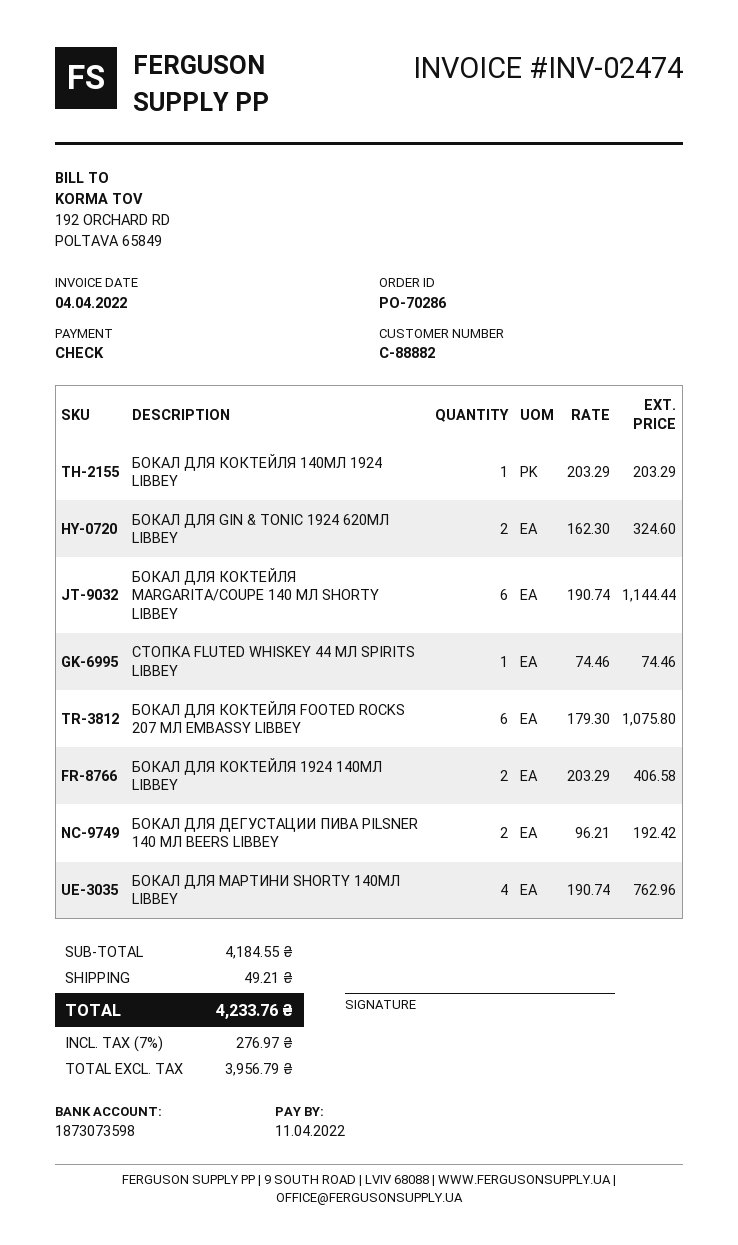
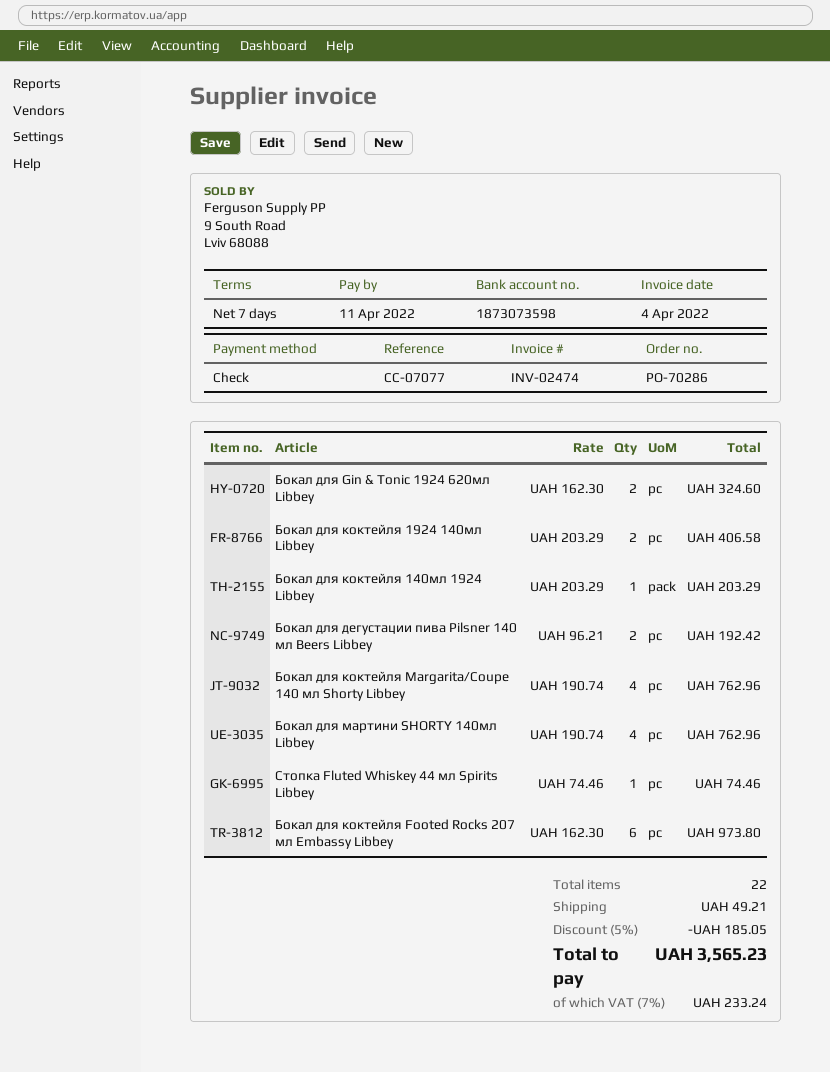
БОКАЛ ДЛЯ КОКТЕЙЛЯ MARGARITA/COUPE 140 МЛ SHORTY LIBBEY: 6 x 190.74 = 1144.44 -> 4 x 190.74 = 762.96
БОКАЛ ДЛЯ КОКТЕЙЛЯ FOOTED ROCKS 207 МЛ EMBASSY LIBBEY: 6 x 179.30 = 1075.80 -> 6 x 162.30 = 973.80
discount: none -> 5% = 185.05
tax: 7% = 276.97 -> 7% = 233.24
total: 4233.76 -> 3565.23

